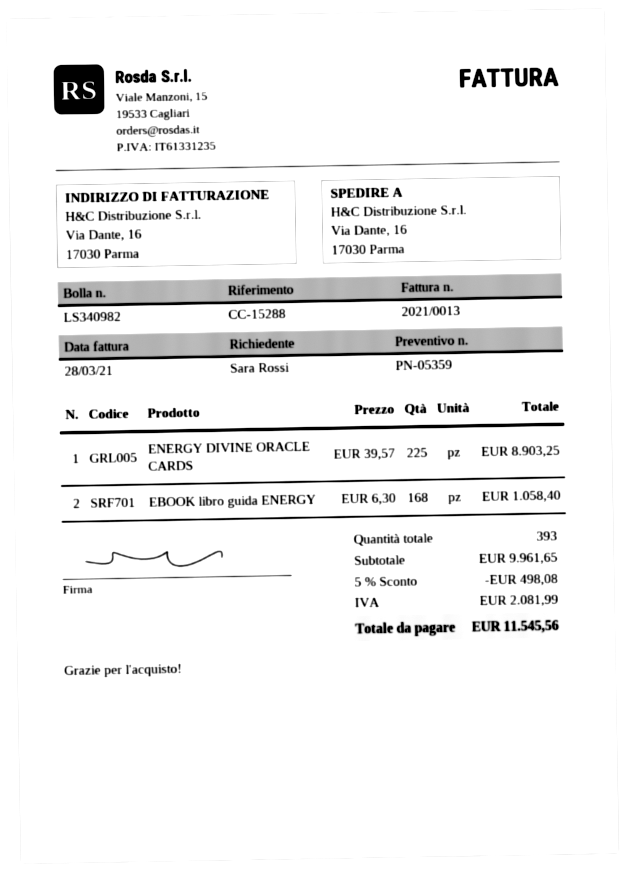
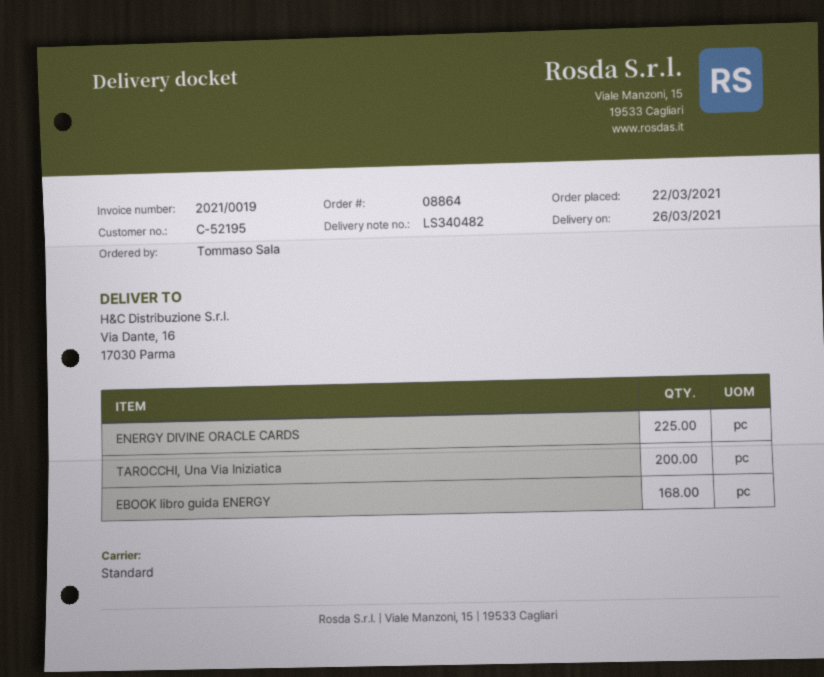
delivery note number: LS340982 -> LS340482
invoice number: 2021/0013 -> 2021/0019
ordered by: Sara Rossi -> Tommaso Sala
TAROCCHI, Una Via Iniziatica: none -> 200

